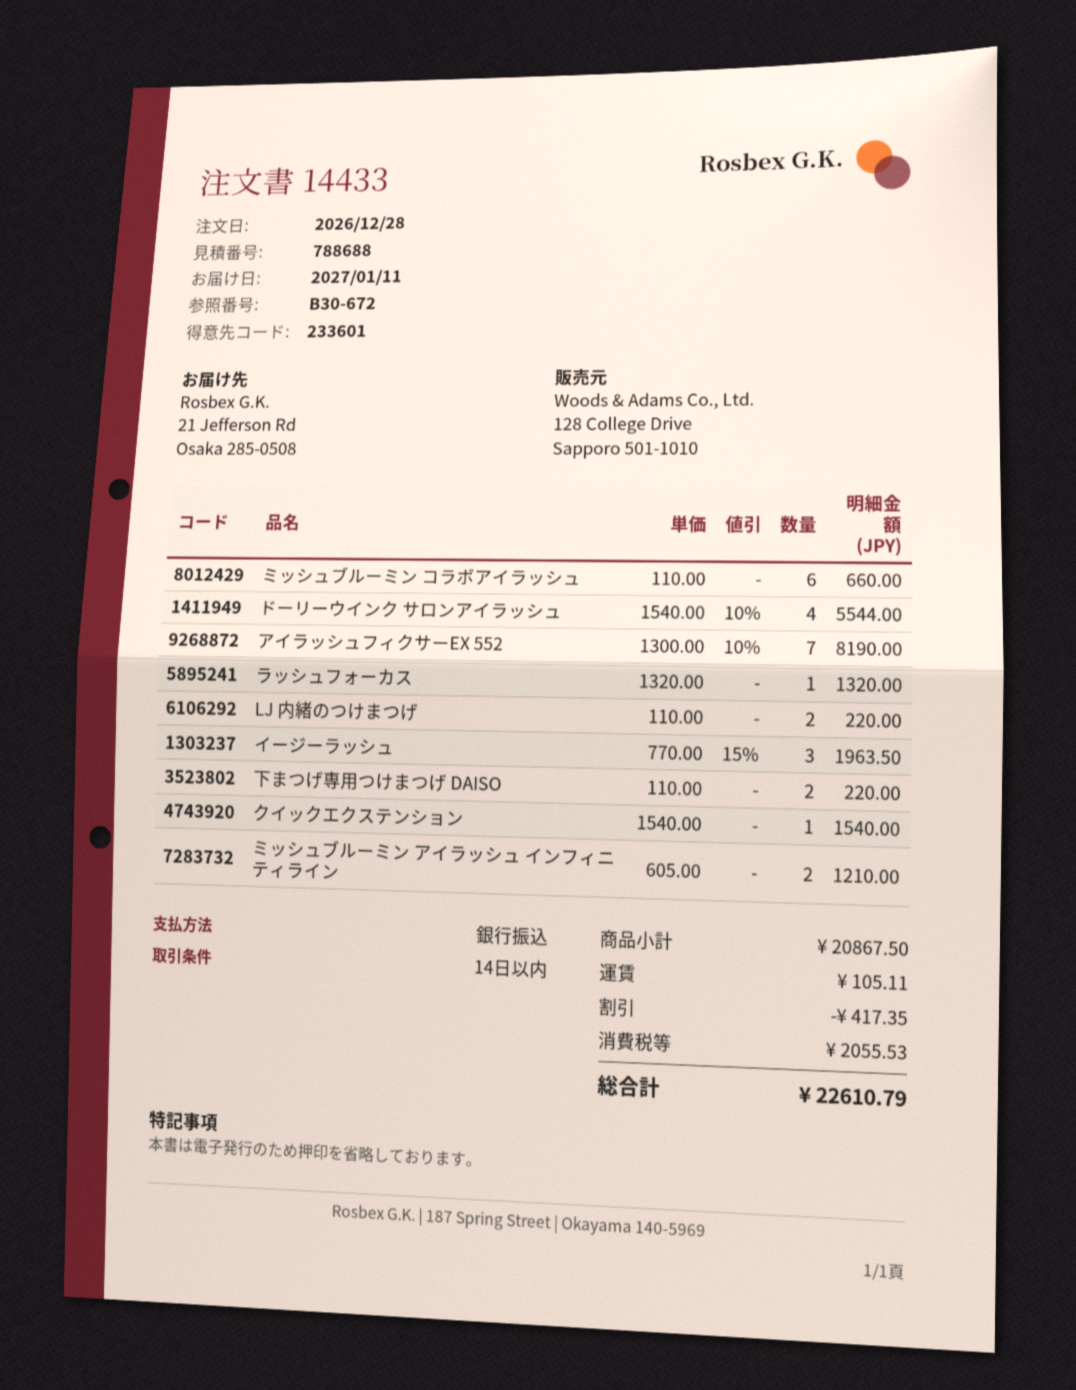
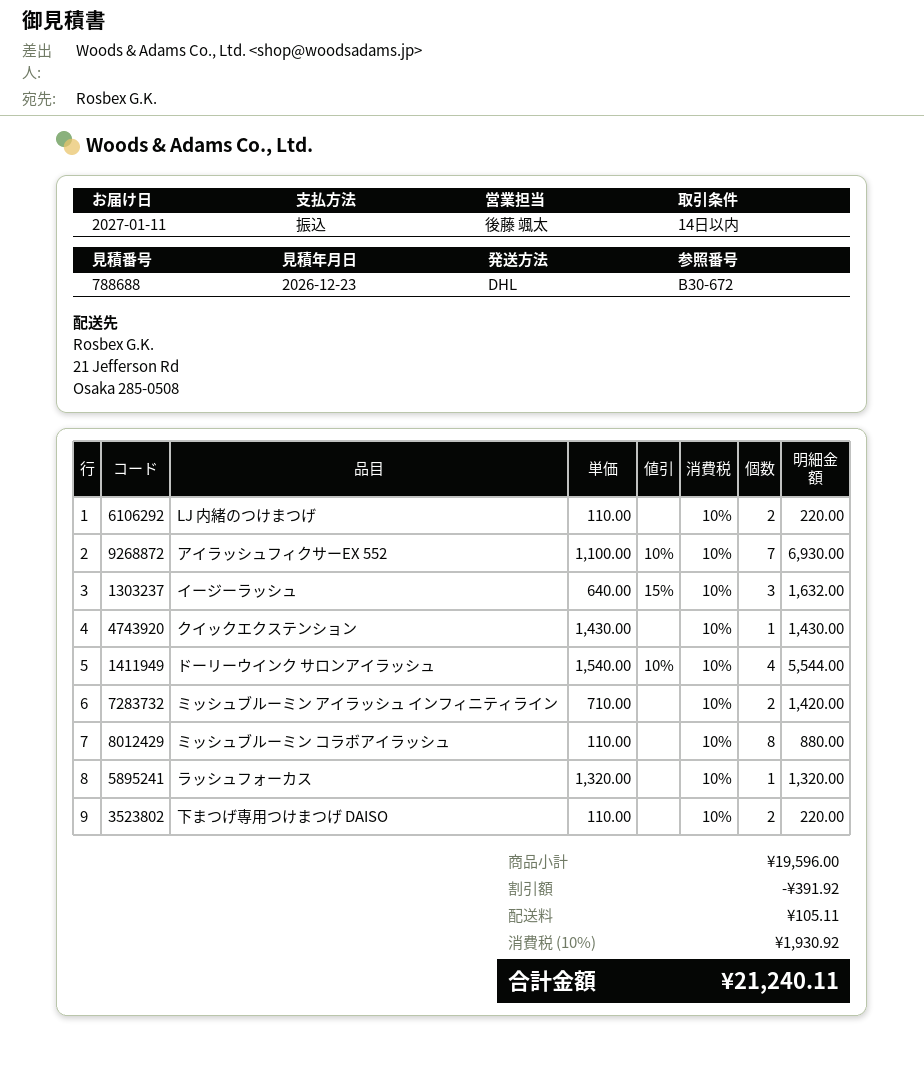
ミッシュブルーミン コラボアイラッシュ: 6 x 110.00 = 660.00 -> 8 x 110.00 = 880.00
アイラッシュフィクサーEX 552: 7 x 1300.00 - 10% = 8190.00 -> 7 x 1100.00 - 10% = 6930.00
イージーラッシュ: 3 x 770.00 - 15% = 1963.50 -> 3 x 640.00 - 15% = 1632.00
クイックエクステンション: 1 x 1540.00 = 1540.00 -> 1 x 1430.00 = 1430.00
ミッシュブルーミン アイラッシュ インフィニティライン: 2 x 605.00 = 1210.00 -> 2 x 710.00 = 1420.00
subtotal: 20867.50 -> 19596.00
discount: 417.35 -> 391.92
tax: 2055.53 -> 1930.92
total: 22610.79 -> 21240.11

